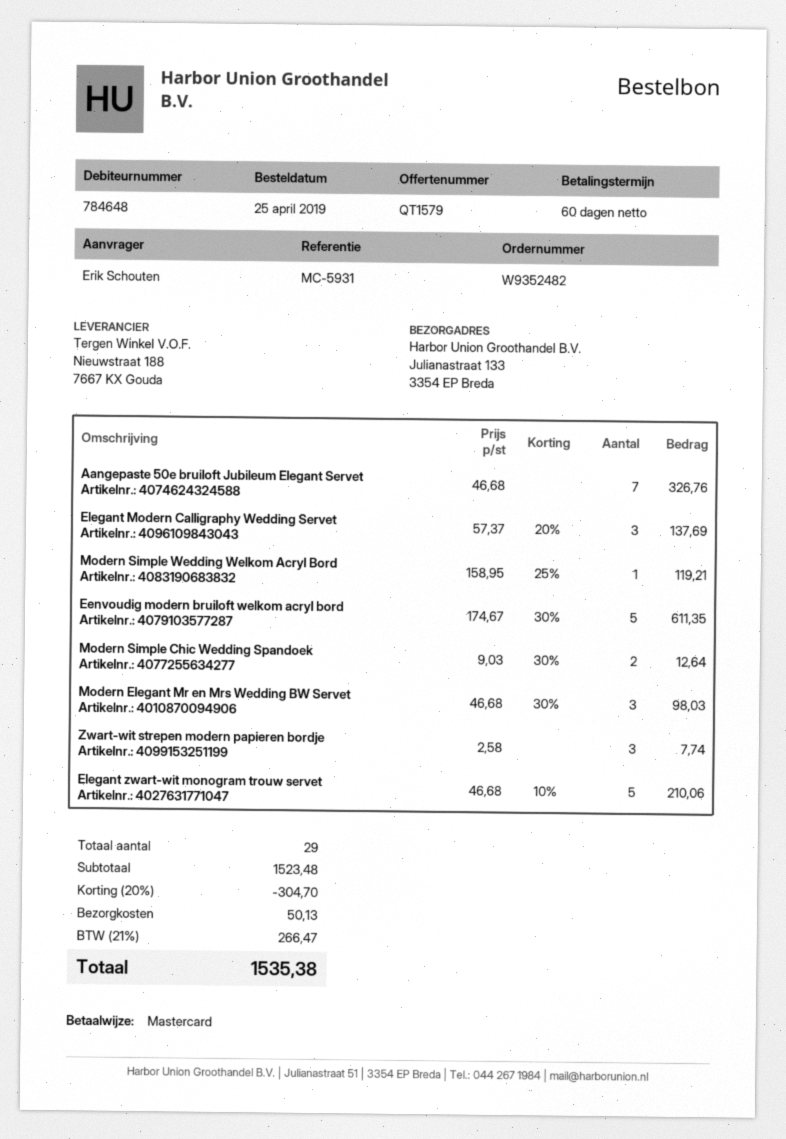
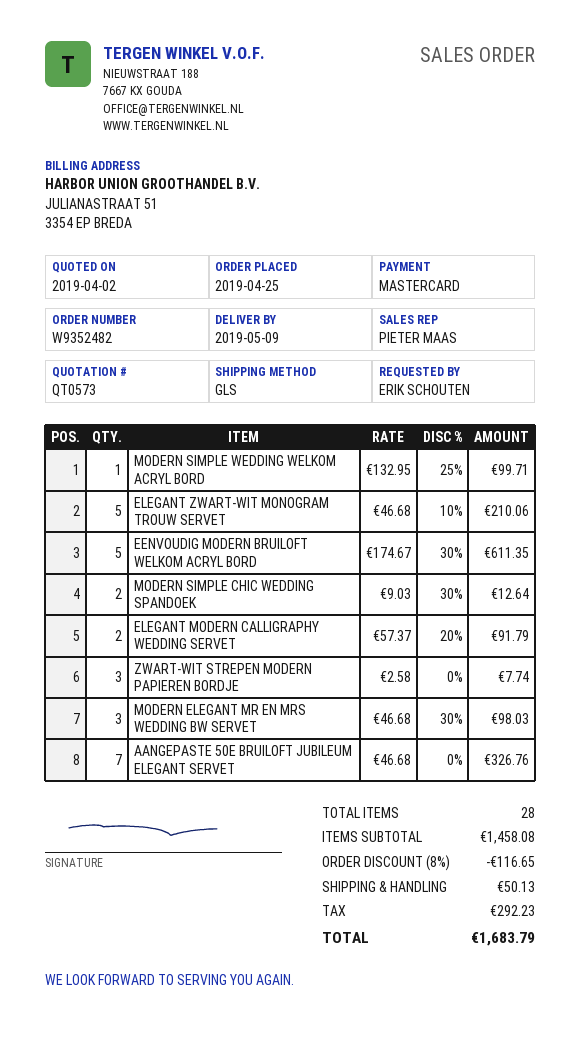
quote number: QT1579 -> QT0573
Elegant Modern Calligraphy Wedding Servet: 3 x 57.37 - 20% = 137.69 -> 2 x 57.37 - 20% = 91.79
Modern Simple Wedding Welkom Acryl Bord: 1 x 158.95 - 25% = 119.21 -> 1 x 132.95 - 25% = 99.71
total quantity: 29 -> 28
subtotal: 1523.48 -> 1458.08
discount: 20% = 304.70 -> 8% = 116.65
tax: 266.47 -> 292.23
total: 1535.38 -> 1683.79

